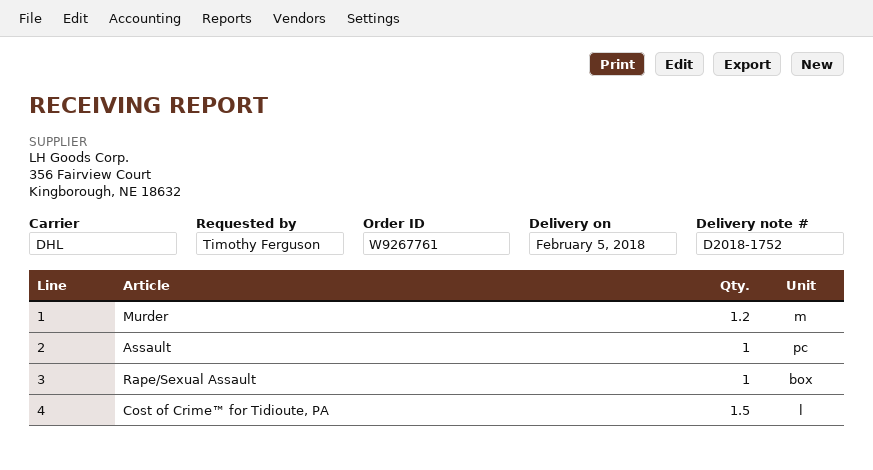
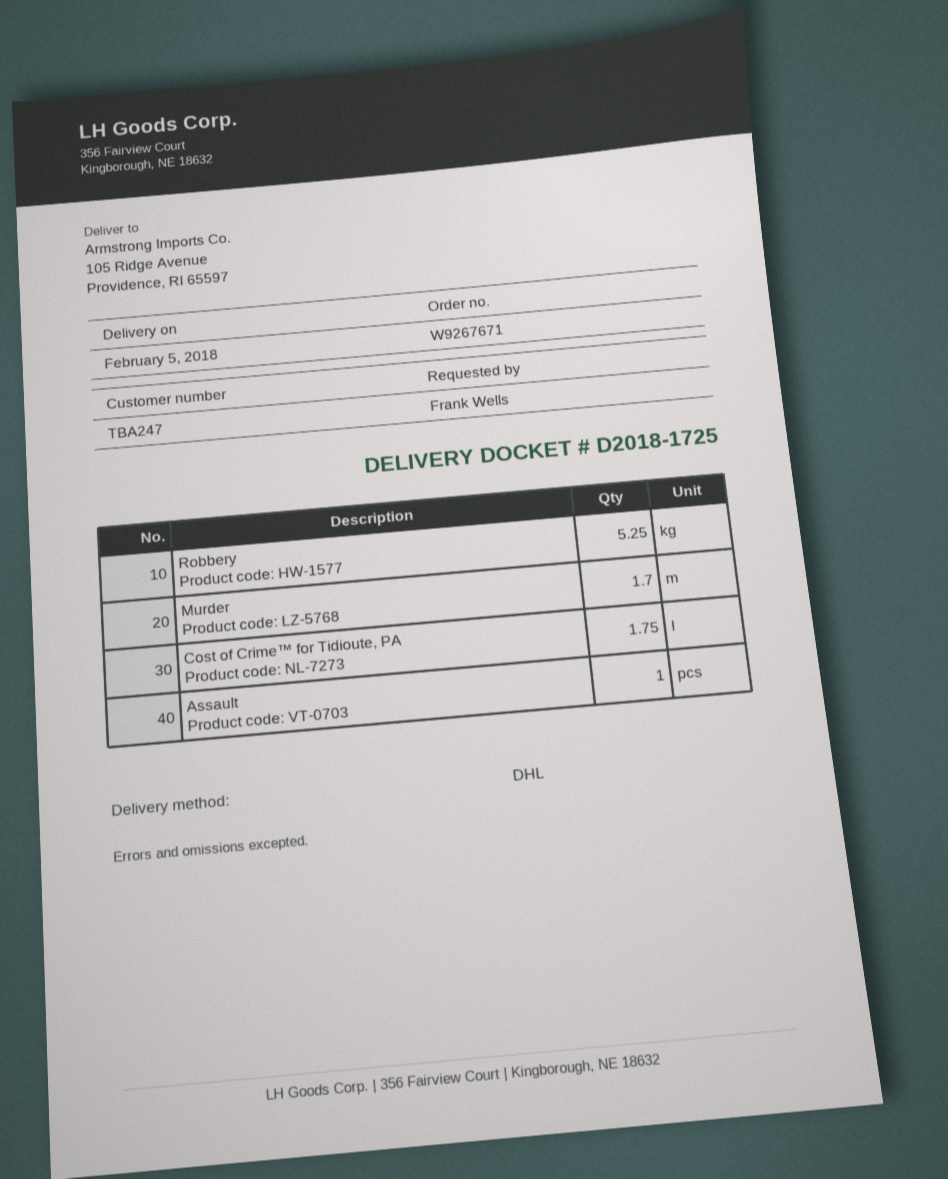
order number: W9267761 -> W9267671
delivery note number: D2018-1752 -> D2018-1725
ordered by: Timothy Ferguson -> Frank Wells
Murder: 1.2 -> 1.7
Rape/Sexual Assault: 1 -> none
Cost of Crime™ for Tidioute, PA: 1.5 -> 1.75
Robbery: none -> 5.25

